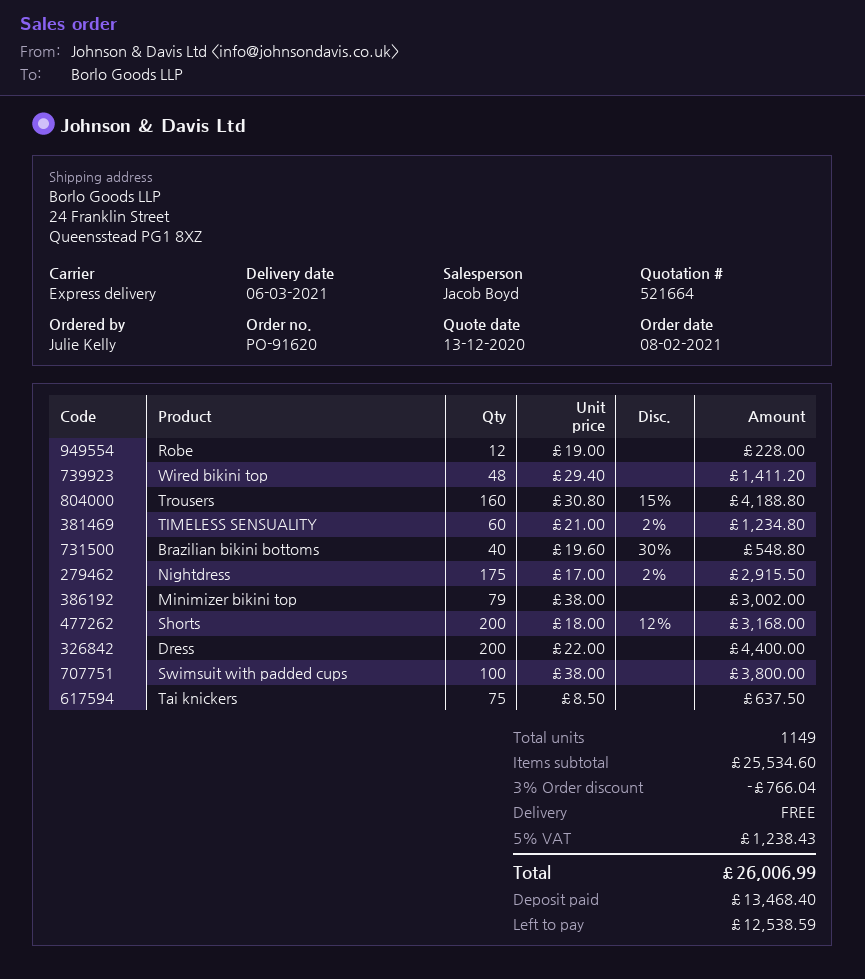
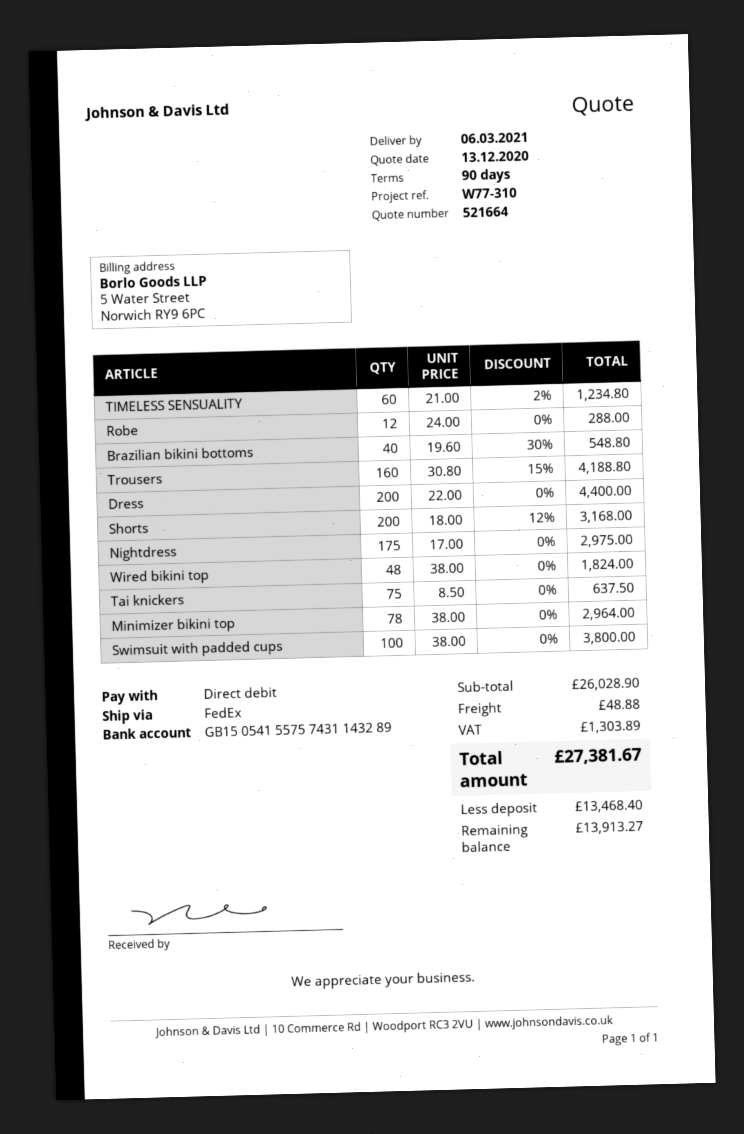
shipping method: express -> FedEx
Robe: 12 x 19.00 = 228.00 -> 12 x 24.00 = 288.00
Wired bikini top: 48 x 29.40 = 1411.20 -> 48 x 38.00 = 1824.00
Nightdress: 175 x 17.00 - 2% = 2915.50 -> 175 x 17.00 = 2975.00
Minimizer bikini top: 79 x 38.00 = 3002.00 -> 78 x 38.00 = 2964.00
subtotal: 25534.60 -> 26028.90
discount: 3% = 766.04 -> none
shipping: 0.00 -> 48.88
tax: 1238.43 -> 1303.89
total: 26006.99 -> 27381.67
balance: 12538.59 -> 13913.27

